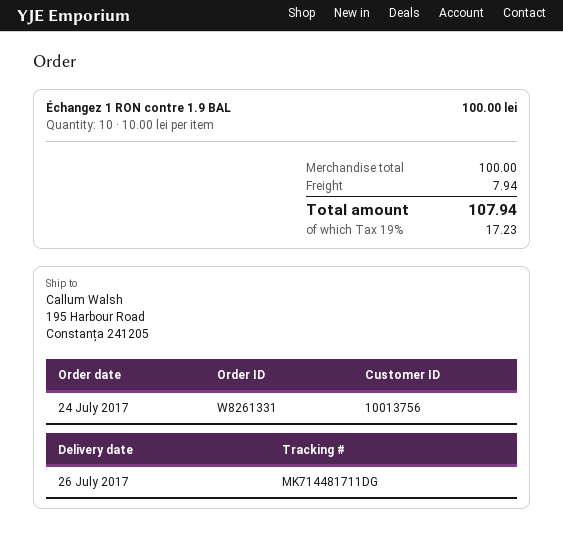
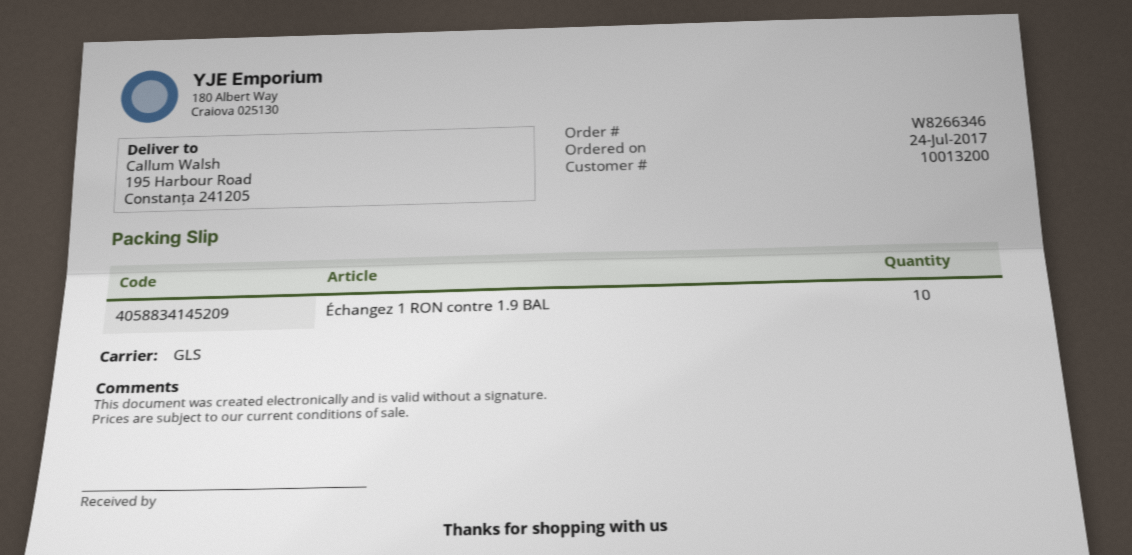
order number: W8261331 -> W8266346
customer number: 10013756 -> 10013200

